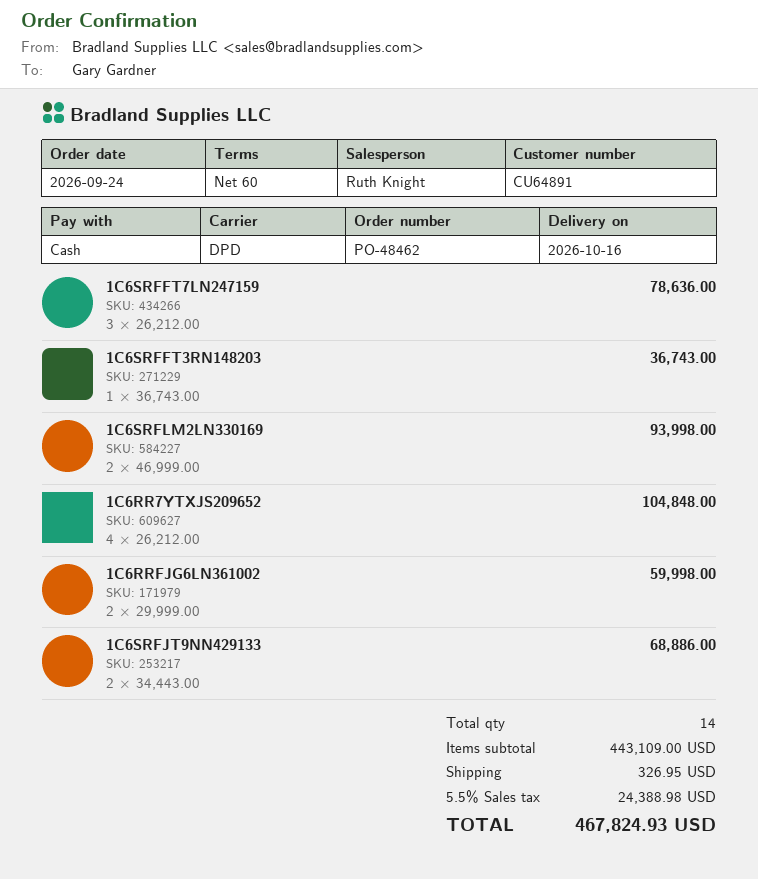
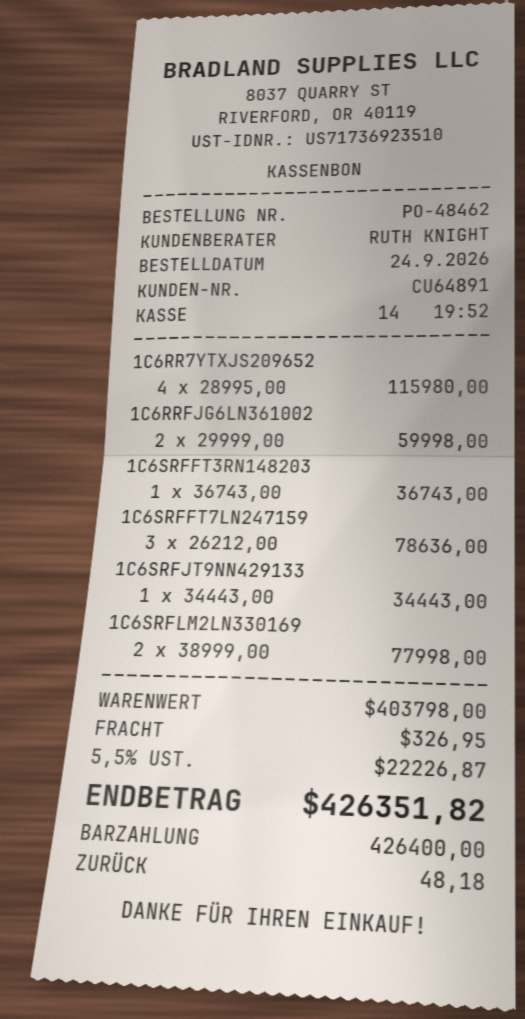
1C6SRFLM2LN330169: 2 x 46999.00 = 93998.00 -> 2 x 38999.00 = 77998.00
1C6RR7YTXJS209652: 4 x 26212.00 = 104848.00 -> 4 x 28995.00 = 115980.00
1C6SRFJT9NN429133: 2 x 34443.00 = 68886.00 -> 1 x 34443.00 = 34443.00
subtotal: 443109.00 -> 403798.00
tax: 5.5% = 24388.98 -> 5.5% = 22226.87
total: 467824.93 -> 426351.82

